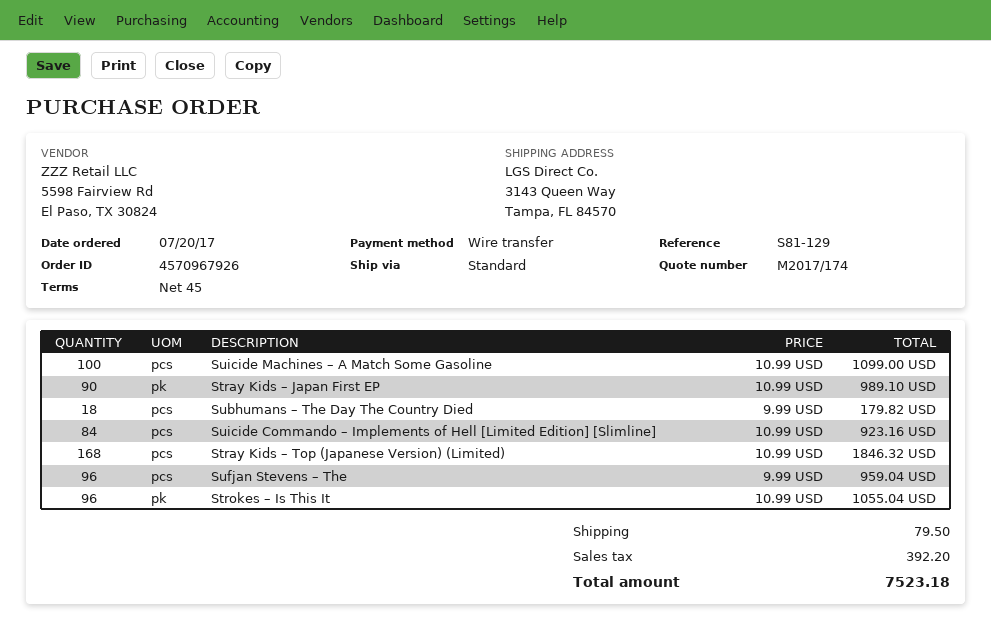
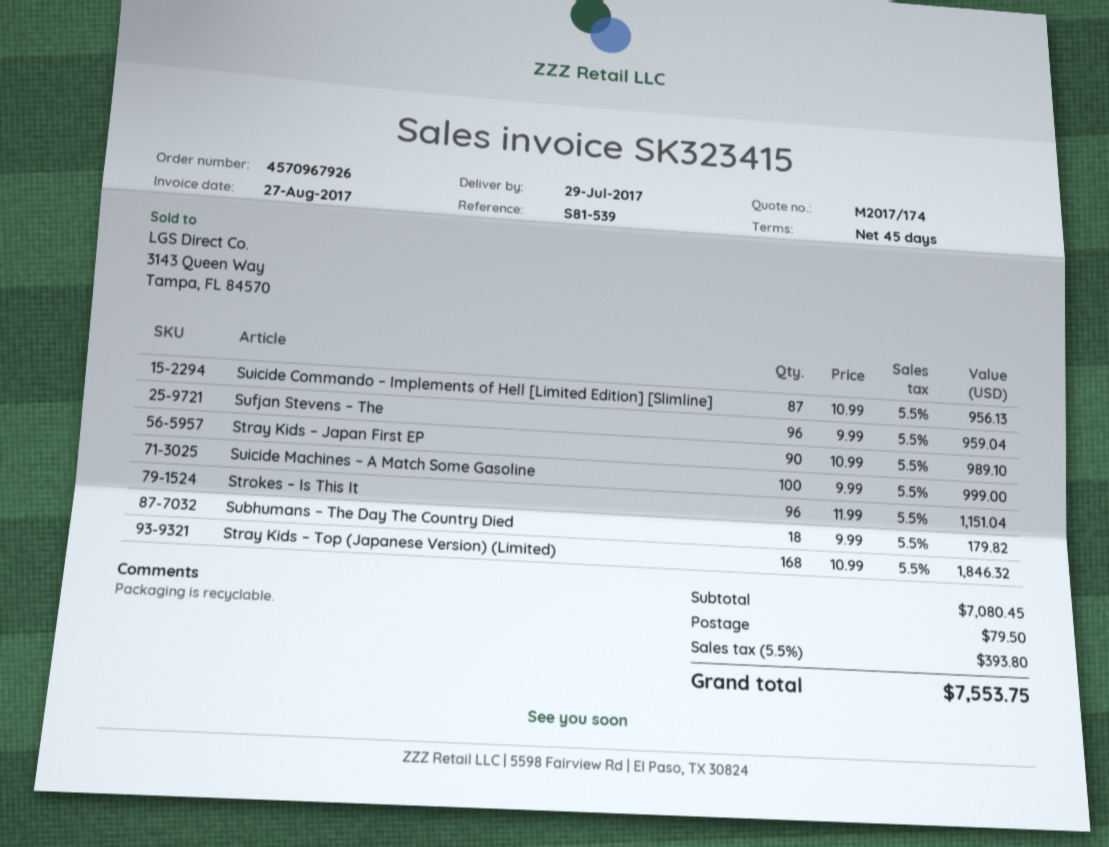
reference: S81-129 -> S81-539
Suicide Machines – A Match Some Gasoline: 100 x 10.99 = 1099.00 -> 100 x 9.99 = 999.00
Suicide Commando – Implements of Hell [Limited Edition] [Slimline]: 84 x 10.99 = 923.16 -> 87 x 10.99 = 956.13
Strokes – Is This It: 96 x 10.99 = 1055.04 -> 96 x 11.99 = 1151.04
tax: 392.20 -> 393.80
total: 7523.18 -> 7553.75

